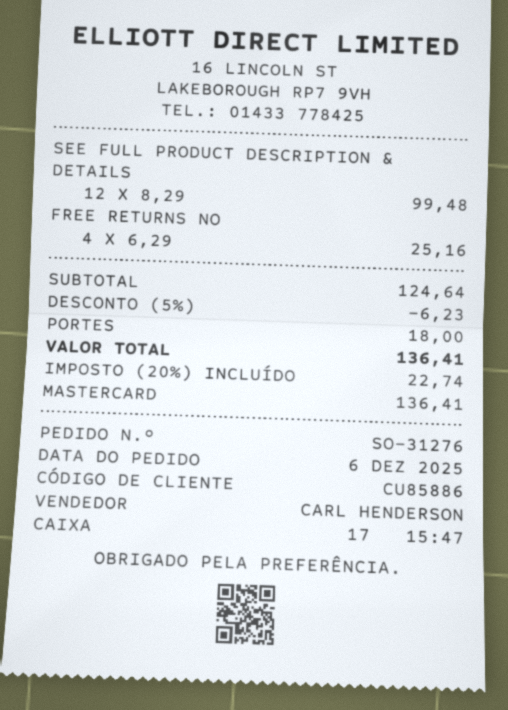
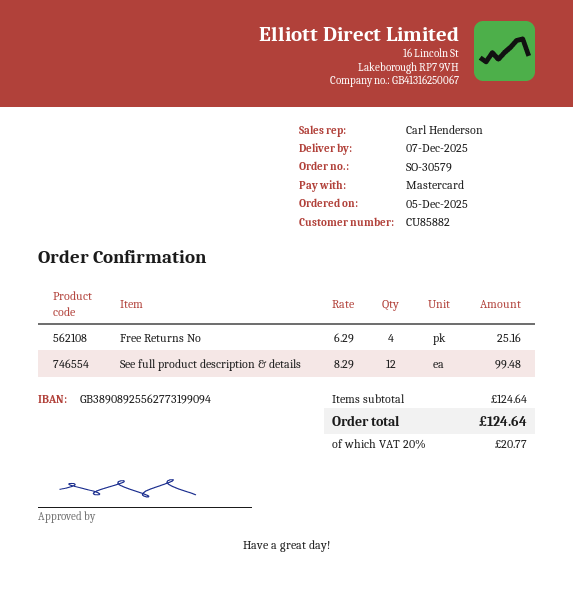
order number: SO-31276 -> SO-30579
order date: 2025-12-06 -> 2025-12-05
customer number: CU85886 -> CU85882
discount: 5% = 6.23 -> none
shipping: 18.00 -> none
tax: 20% = 22.74 -> 20% = 20.77
total: 136.41 -> 124.64

